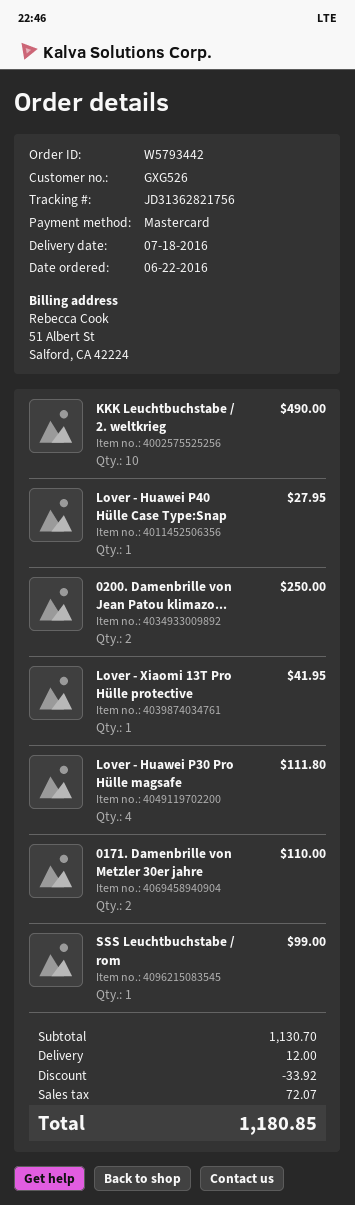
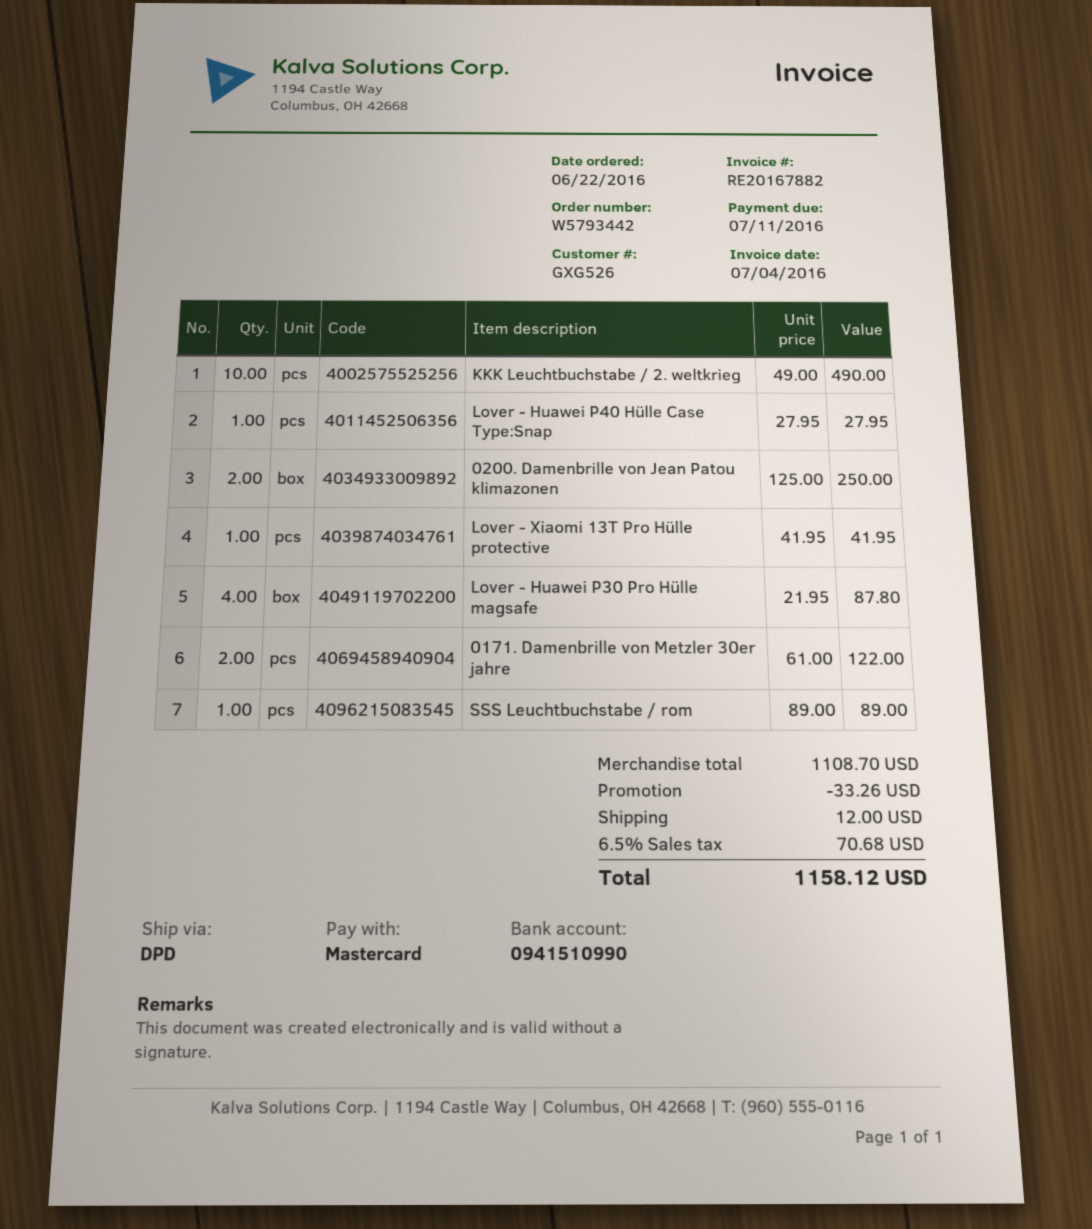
Lover - Huawei P30 Pro Hülle magsafe: 4 for 111.80 -> 4 for 87.80
0171. Damenbrille von Metzler 30er jahre: 2 for 110.00 -> 2 for 122.00
SSS Leuchtbuchstabe / rom: 1 for 99.00 -> 1 for 89.00
subtotal: 1130.70 -> 1108.70
discount: 33.92 -> 33.26
tax: 72.07 -> 70.68
total: 1180.85 -> 1158.12

